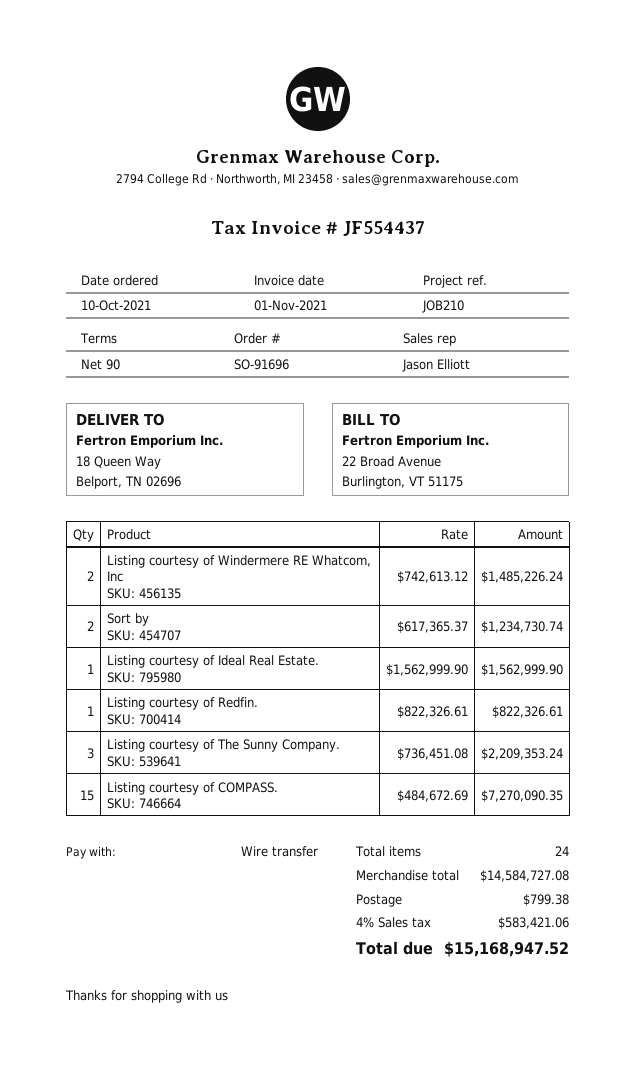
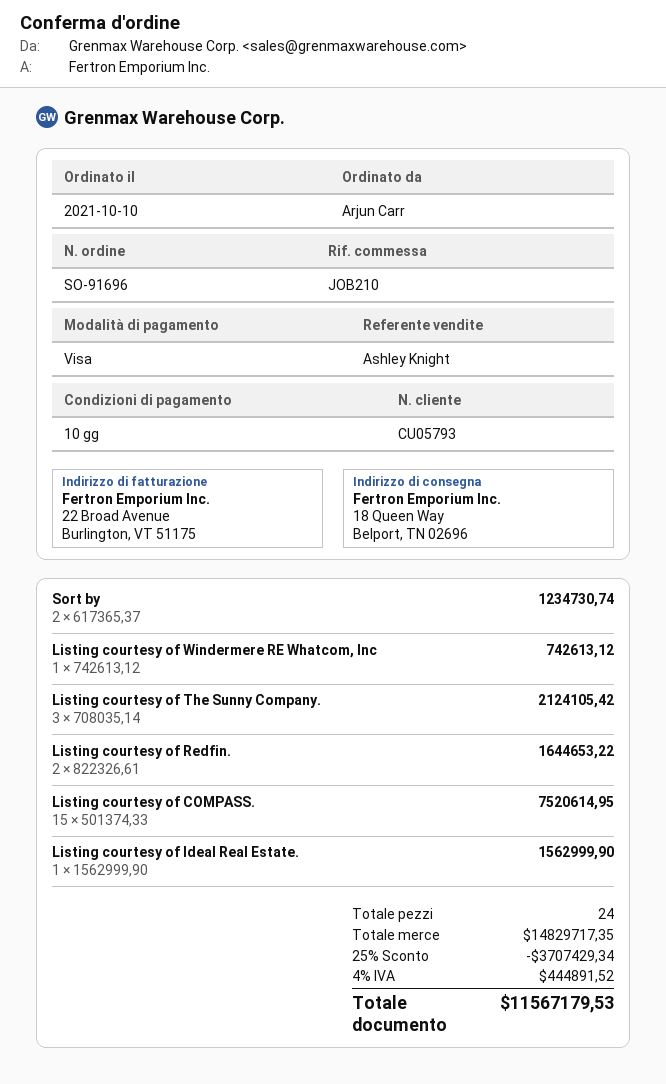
payment terms: 90 days -> 10 days
sales rep: Jason Elliott -> Ashley Knight
payment method: bank transfer -> Visa
Listing courtesy of Windermere RE Whatcom, Inc: 2 x 742613.12 = 1485226.24 -> 1 x 742613.12 = 742613.12
Listing courtesy of Redfin.: 1 x 822326.61 = 822326.61 -> 2 x 822326.61 = 1644653.22
Listing courtesy of The Sunny Company.: 3 x 736451.08 = 2209353.24 -> 3 x 708035.14 = 2124105.42
Listing courtesy of COMPASS.: 15 x 484672.69 = 7270090.35 -> 15 x 501374.33 = 7520614.95
subtotal: 14584727.08 -> 14829717.35
discount: none -> 25% = 3707429.34
shipping: 799.38 -> none
tax: 4% = 583421.06 -> 4% = 444891.52
total: 15168947.52 -> 11567179.53

